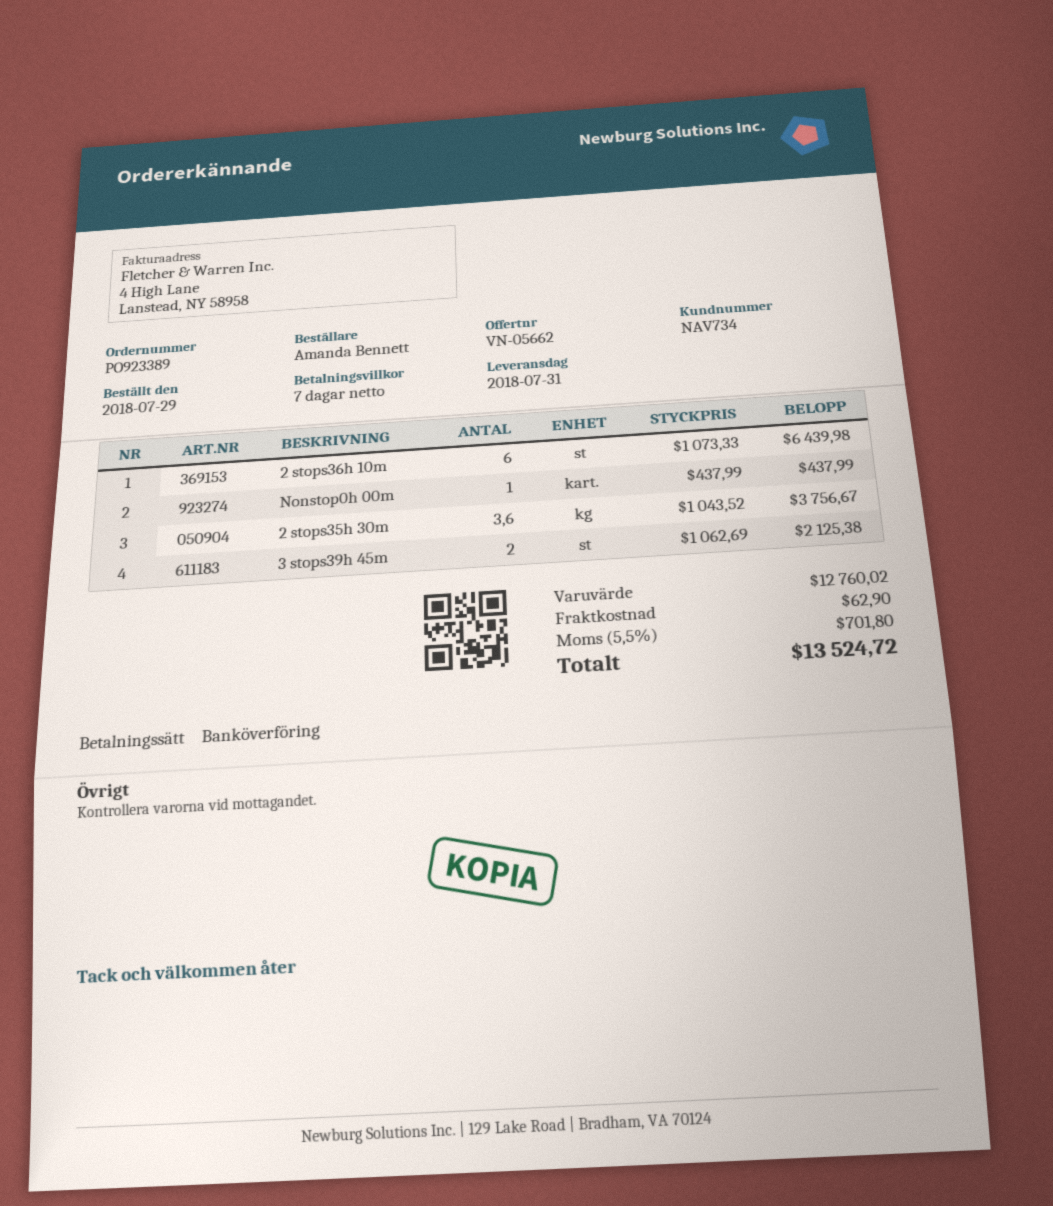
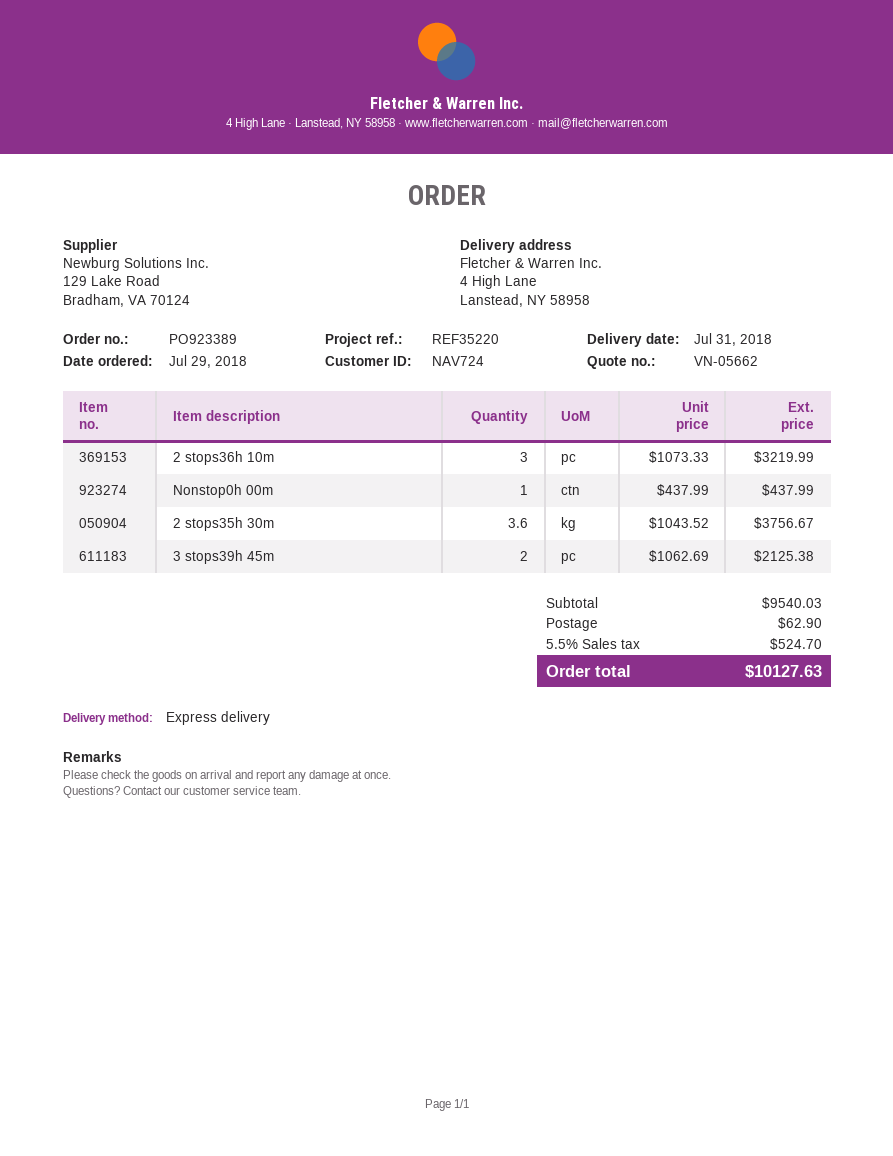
customer number: NAV734 -> NAV724
2 stops36h 10m: 6 x 1073.33 = 6439.98 -> 3 x 1073.33 = 3219.99
subtotal: 12760.02 -> 9540.03
tax: 5.5% = 701.80 -> 5.5% = 524.70
total: 13524.72 -> 10127.63

